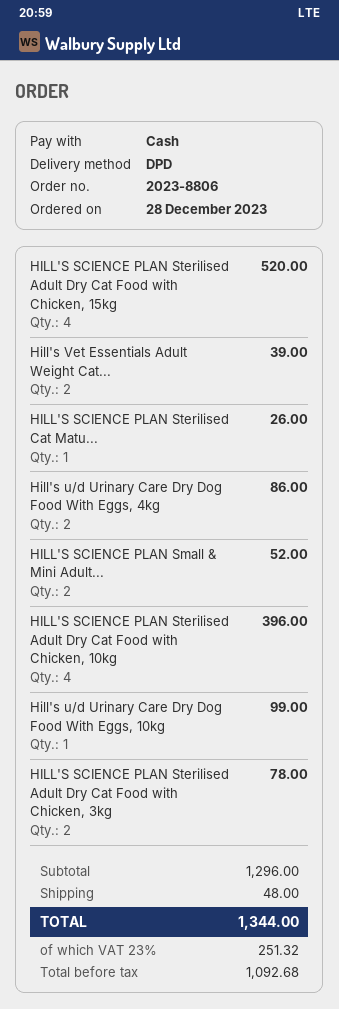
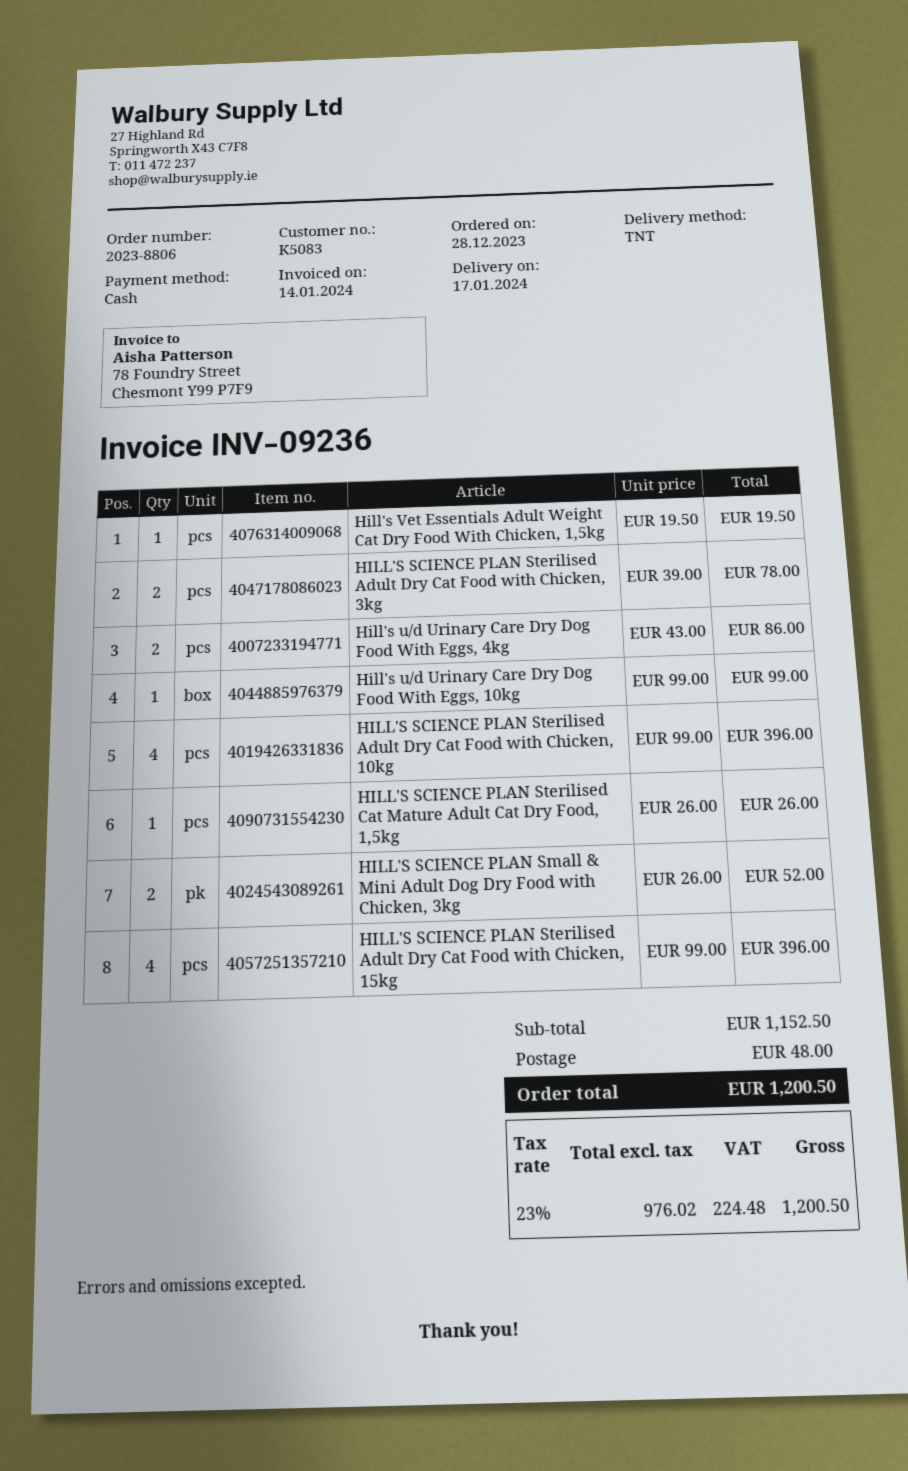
shipping method: DPD -> TNT
HILL'S SCIENCE PLAN Sterilised Adult Dry Cat Food with Chicken, 15kg: 4 for 520.00 -> 4 for 396.00
Hill's Vet Essentials Adult Weight Cat...: 2 for 39.00 -> 1 for 19.50
subtotal: 1296.00 -> 1152.50
net: 1092.68 -> 976.02
tax: 23% = 251.32 -> 23% = 224.48
total: 1344.00 -> 1200.50

